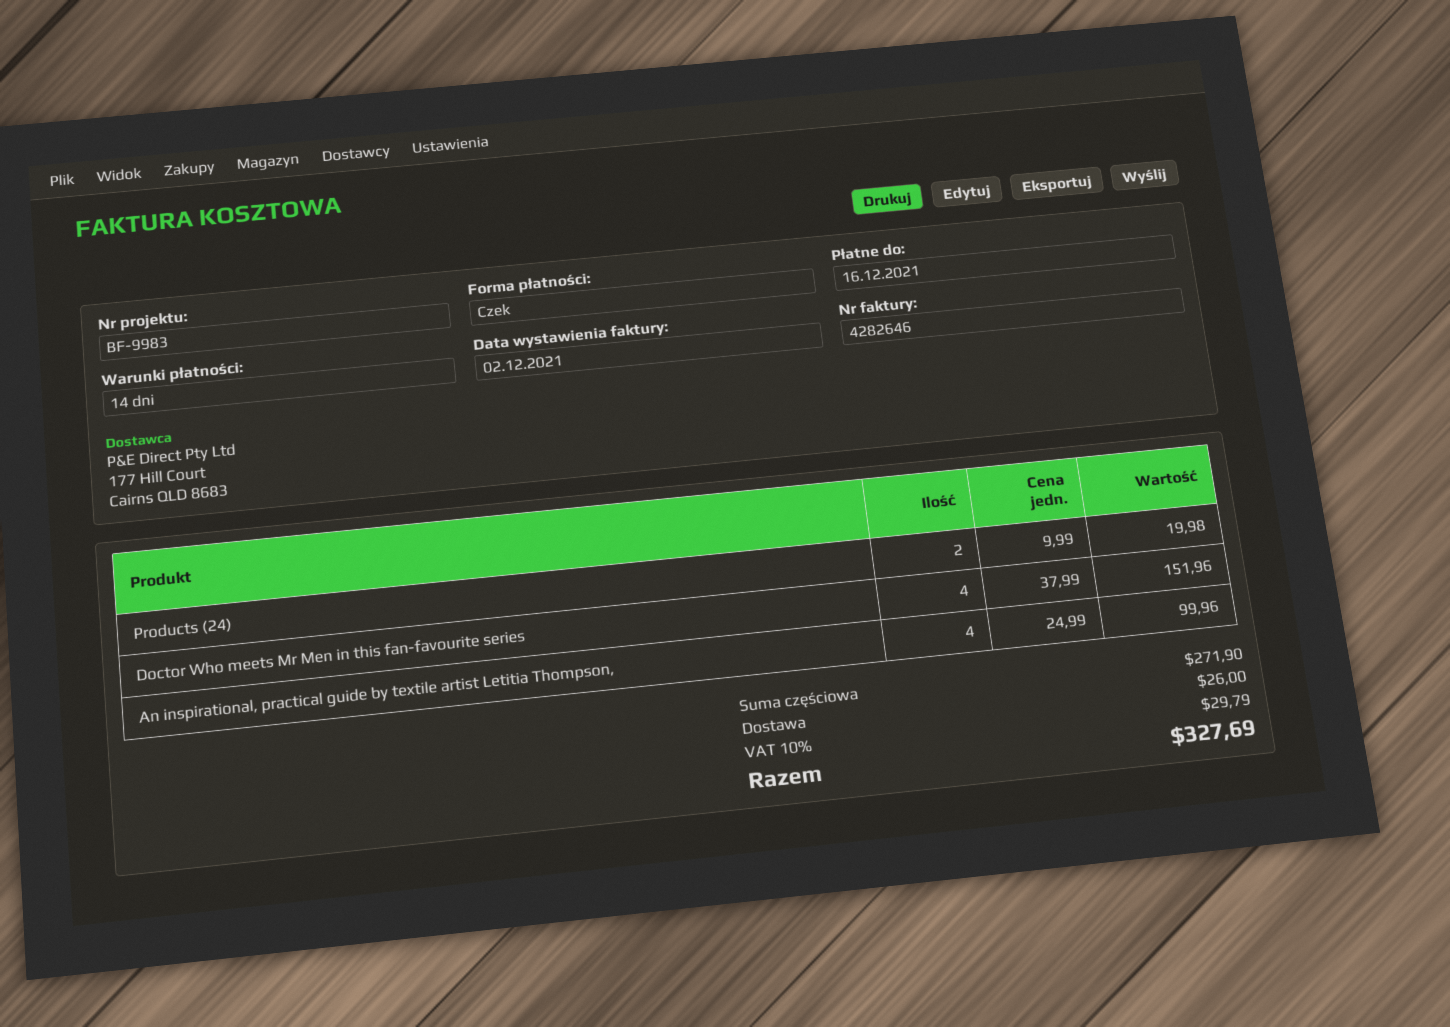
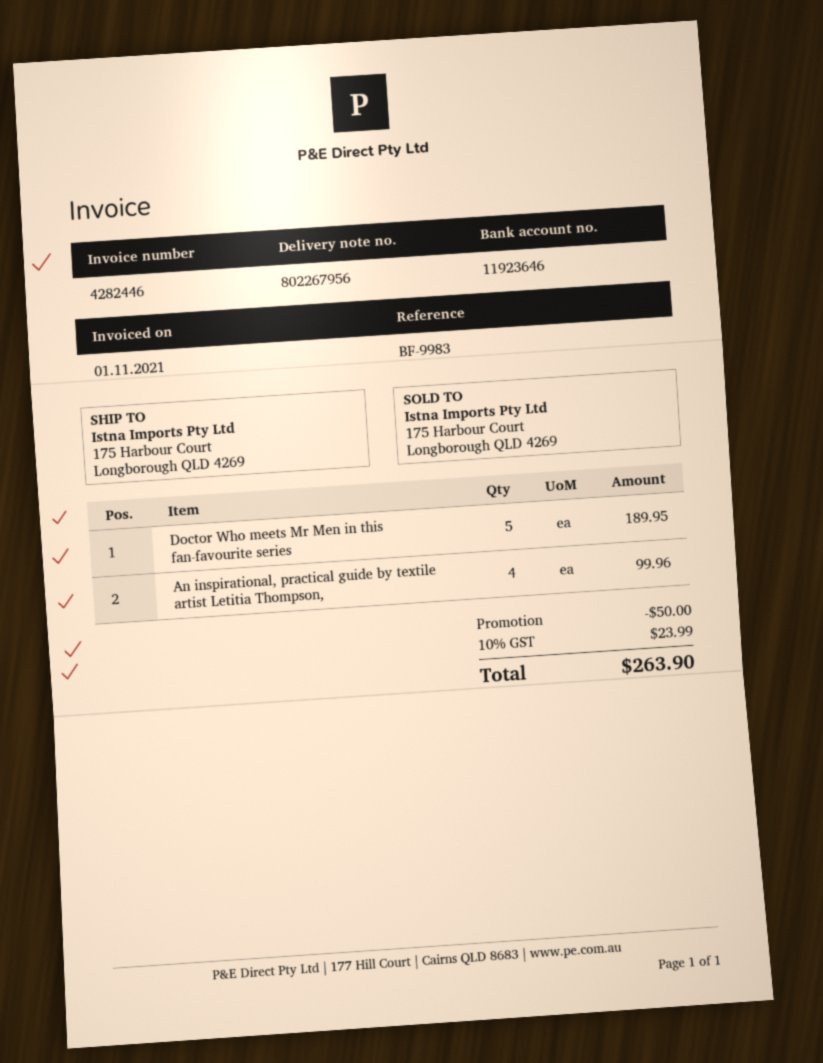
invoice number: 4282646 -> 4282446
invoice date: 2021-12-02 -> 2021-11-01
Products (24): 2 for 19.98 -> none
Doctor Who meets Mr Men in this fan-favourite series: 4 for 151.96 -> 5 for 189.95
discount: none -> 50.00
shipping: 26.00 -> none
tax: 10% = 29.79 -> 10% = 23.99
total: 327.69 -> 263.90

